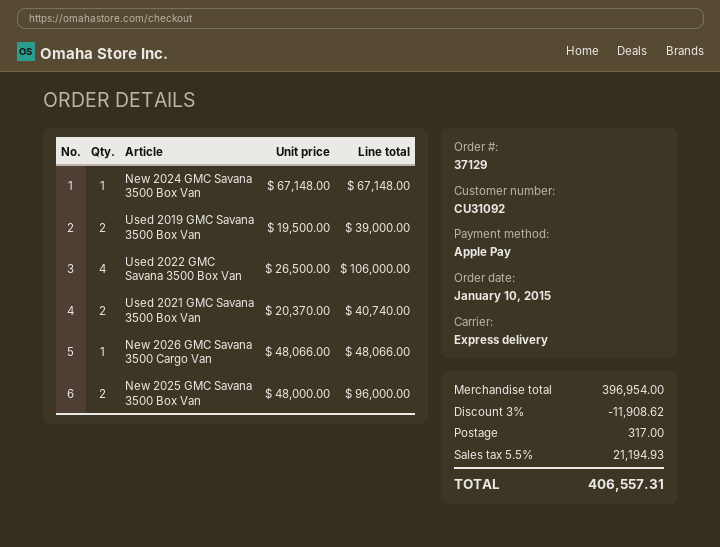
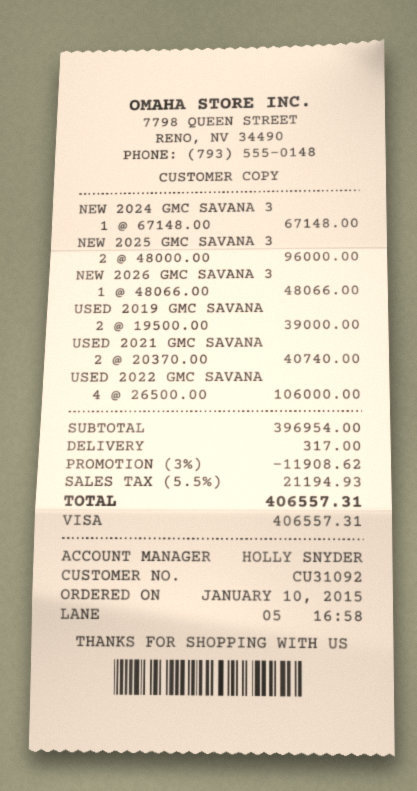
payment method: Apple Pay -> Visa

